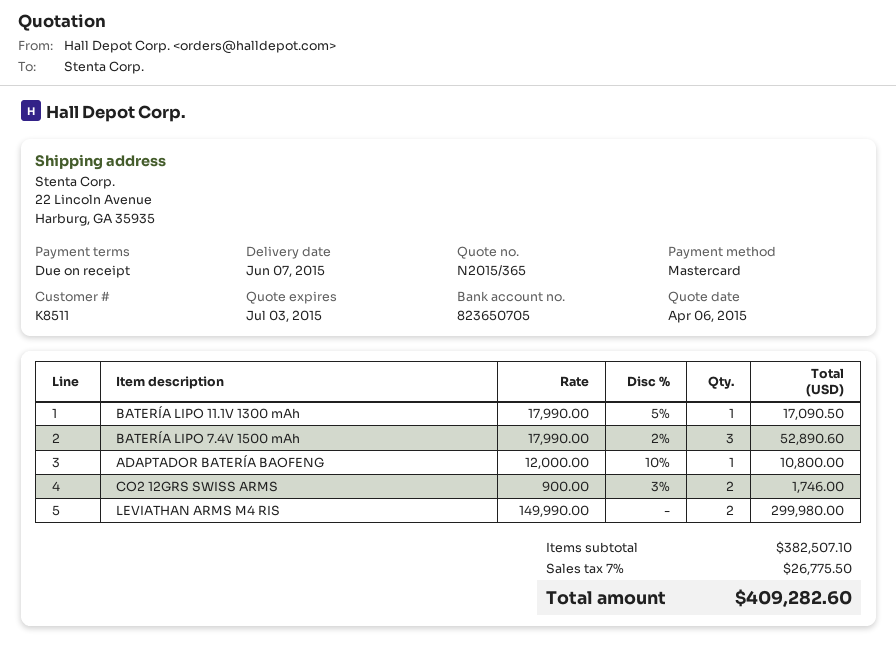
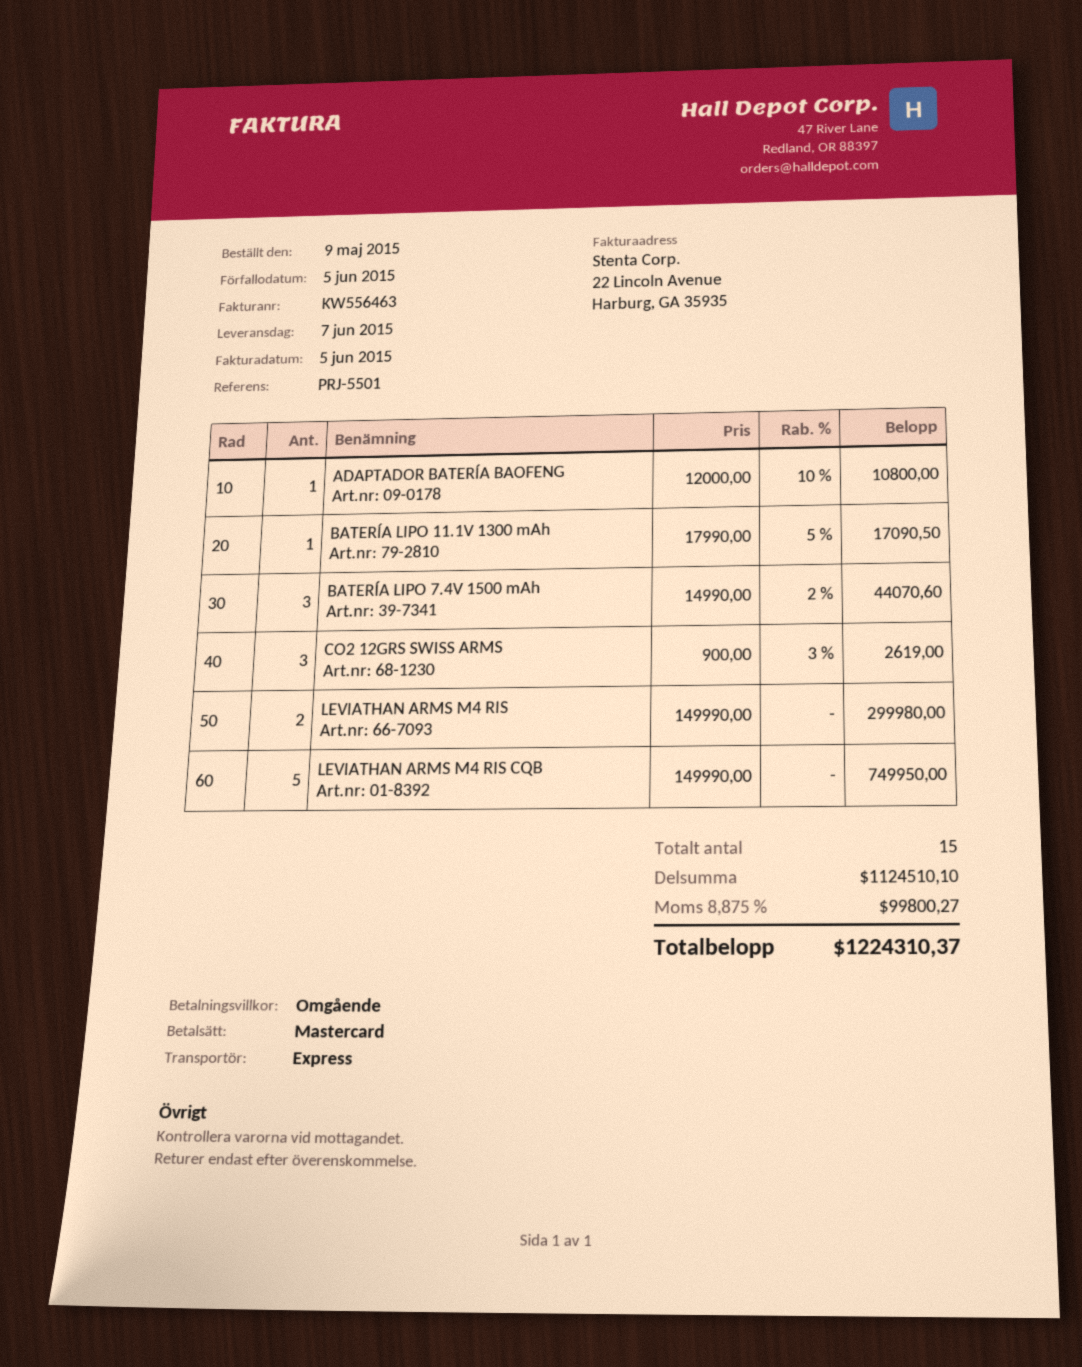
BATERÍA LIPO 7.4V 1500 mAh: 3 x 17990.00 - 2% = 52890.60 -> 3 x 14990.00 - 2% = 44070.60
CO2 12GRS SWISS ARMS: 2 x 900.00 - 3% = 1746.00 -> 3 x 900.00 - 3% = 2619.00
LEVIATHAN ARMS M4 RIS CQB: none -> 5 x 149990.00 = 749950.00
subtotal: 382507.10 -> 1124510.10
tax: 7% = 26775.50 -> 8.875% = 99800.27
total: 409282.60 -> 1224310.37

